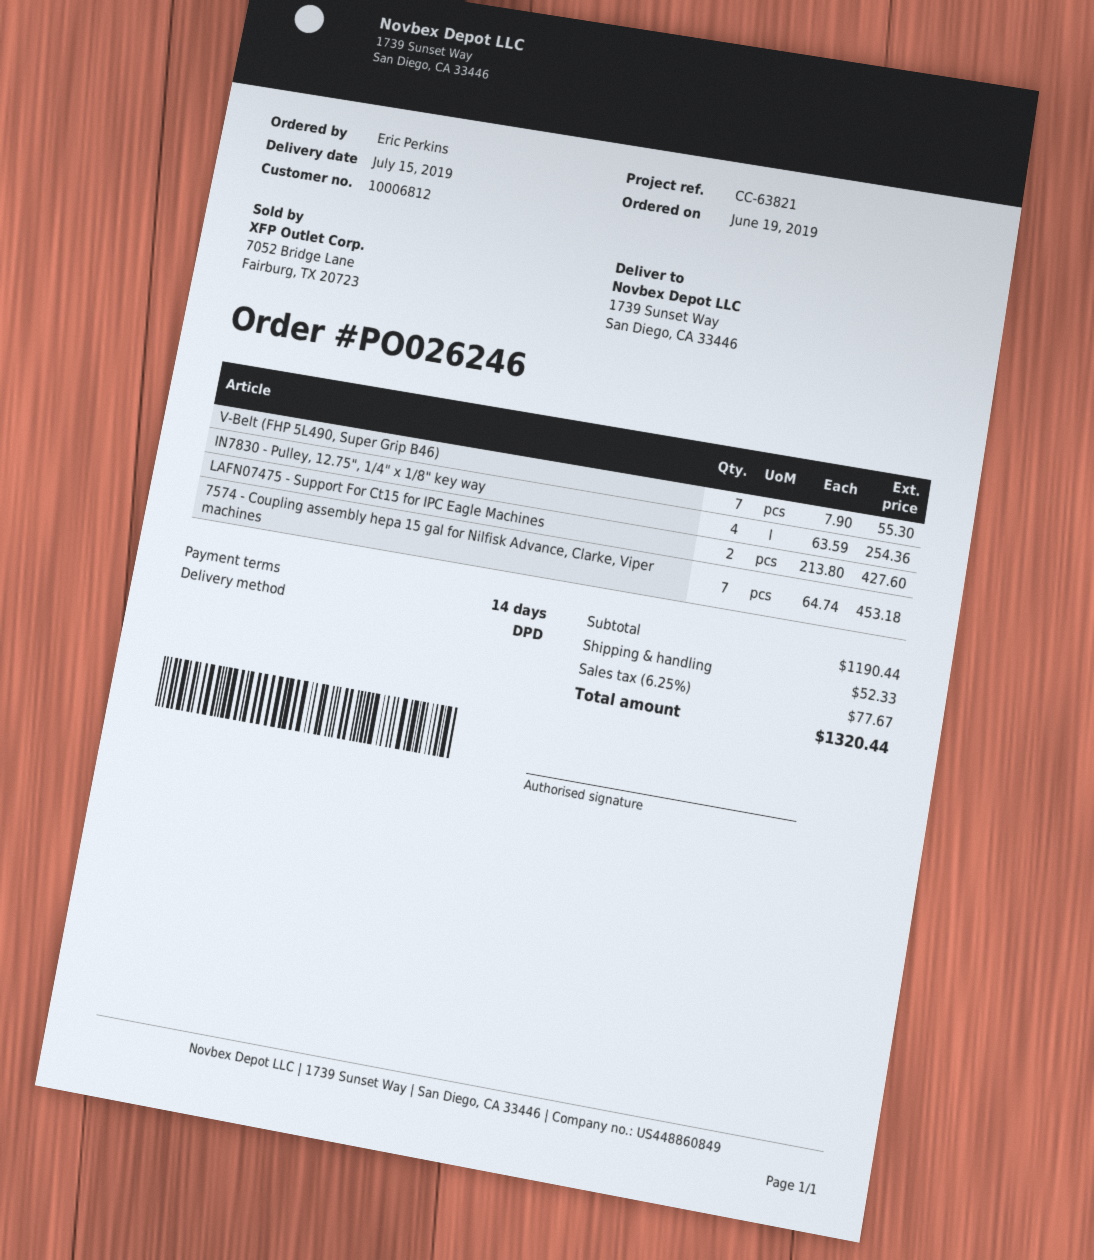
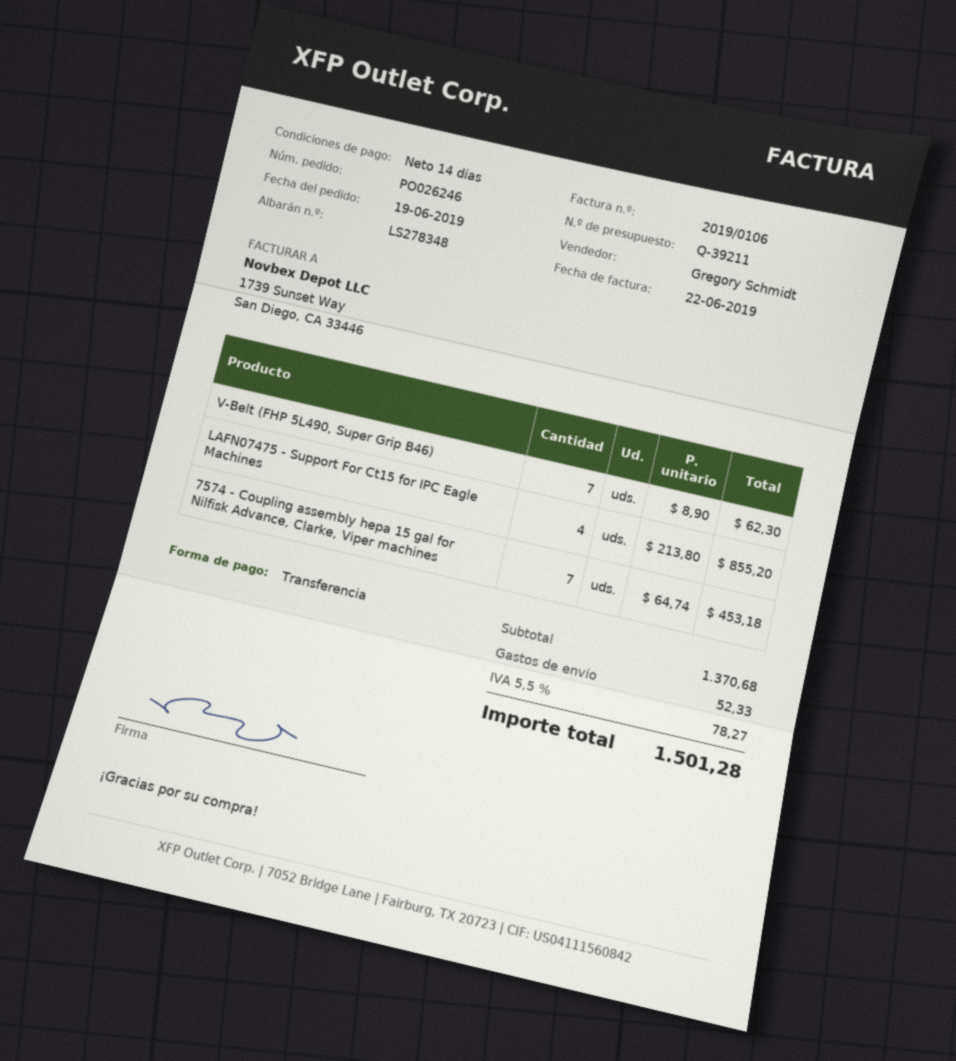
V-Belt (FHP 5L490, Super Grip B46): 7 x 7.90 = 55.30 -> 7 x 8.90 = 62.30
IN7830 - Pulley, 12.75", 1/4" x 1/8" key way: 4 x 63.59 = 254.36 -> none
LAFN07475 - Support For Ct15 for IPC Eagle Machines: 2 x 213.80 = 427.60 -> 4 x 213.80 = 855.20
subtotal: 1190.44 -> 1370.68
tax: 6.25% = 77.67 -> 5.5% = 78.27
total: 1320.44 -> 1501.28

